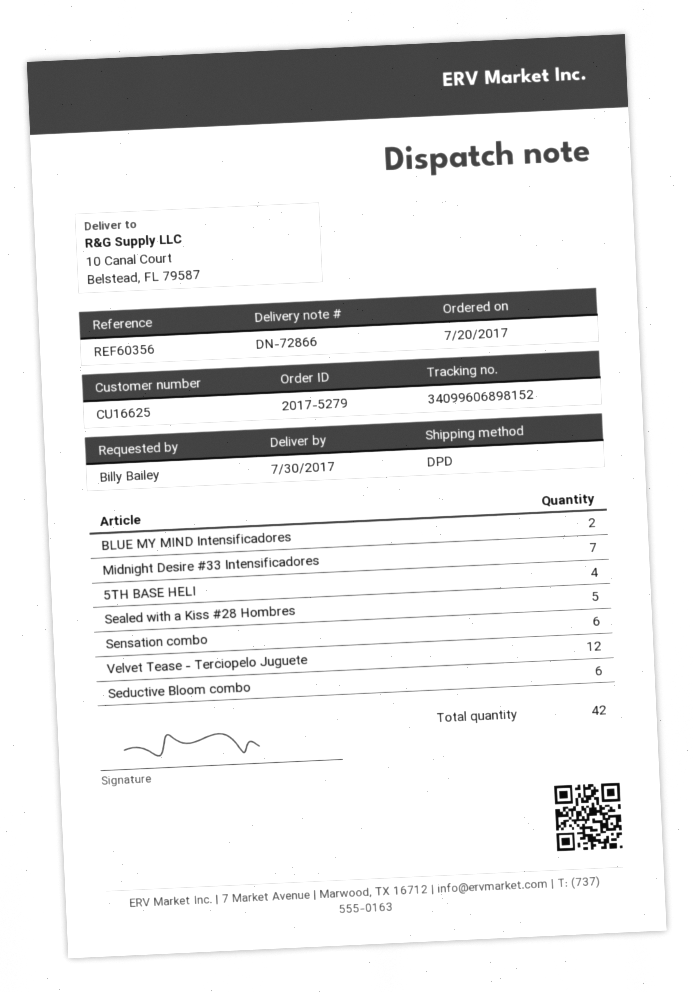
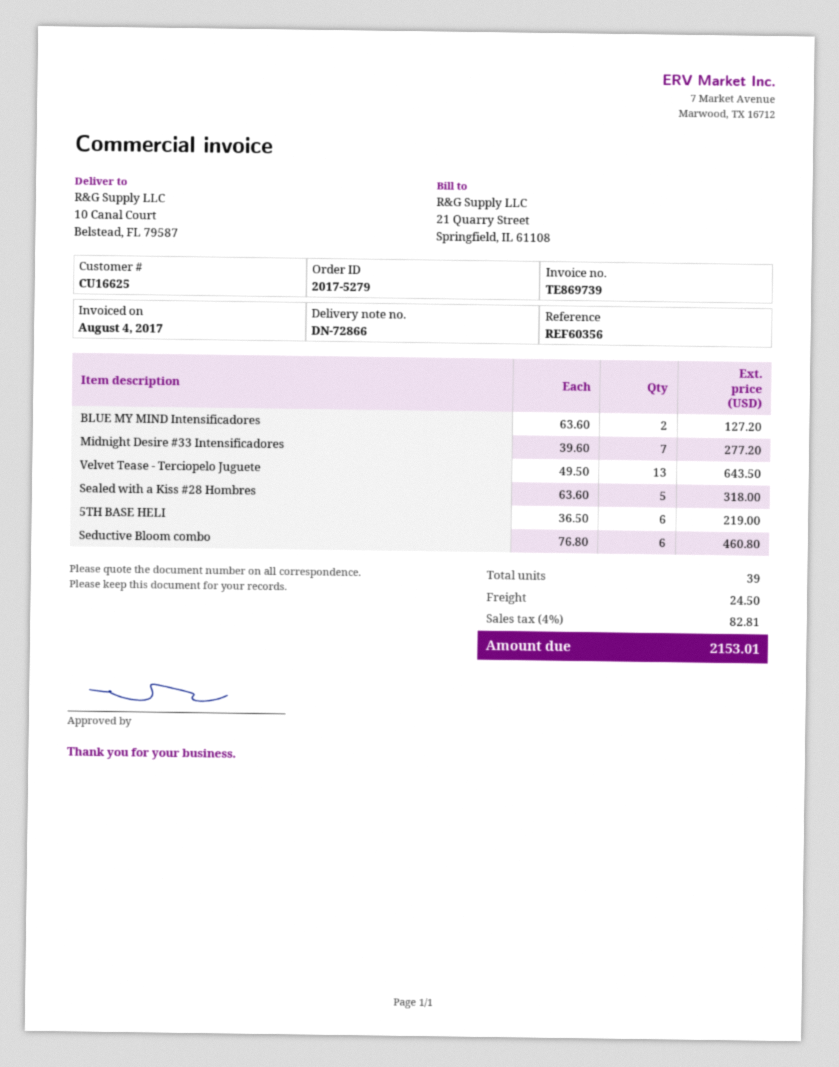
5TH BASE HELI: 4 -> 6
Sensation combo: 6 -> none
Velvet Tease - Terciopelo Juguete: 12 -> 13
total quantity: 42 -> 39

